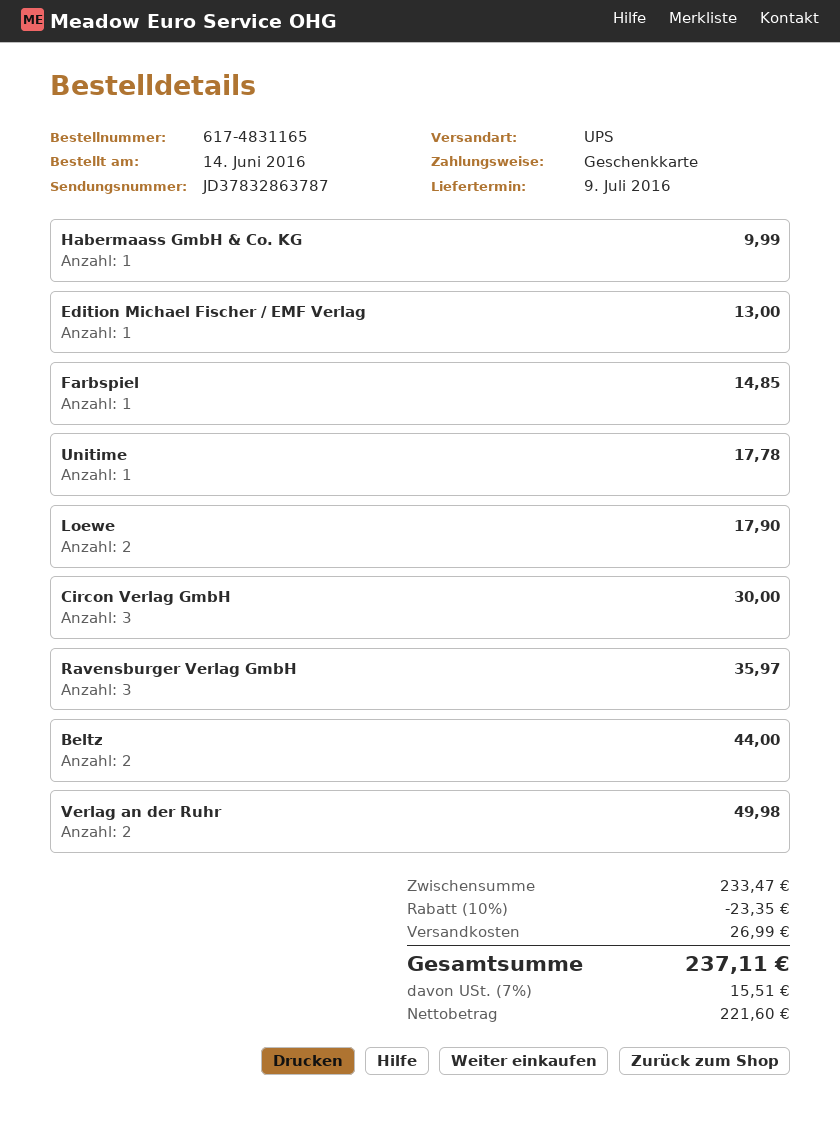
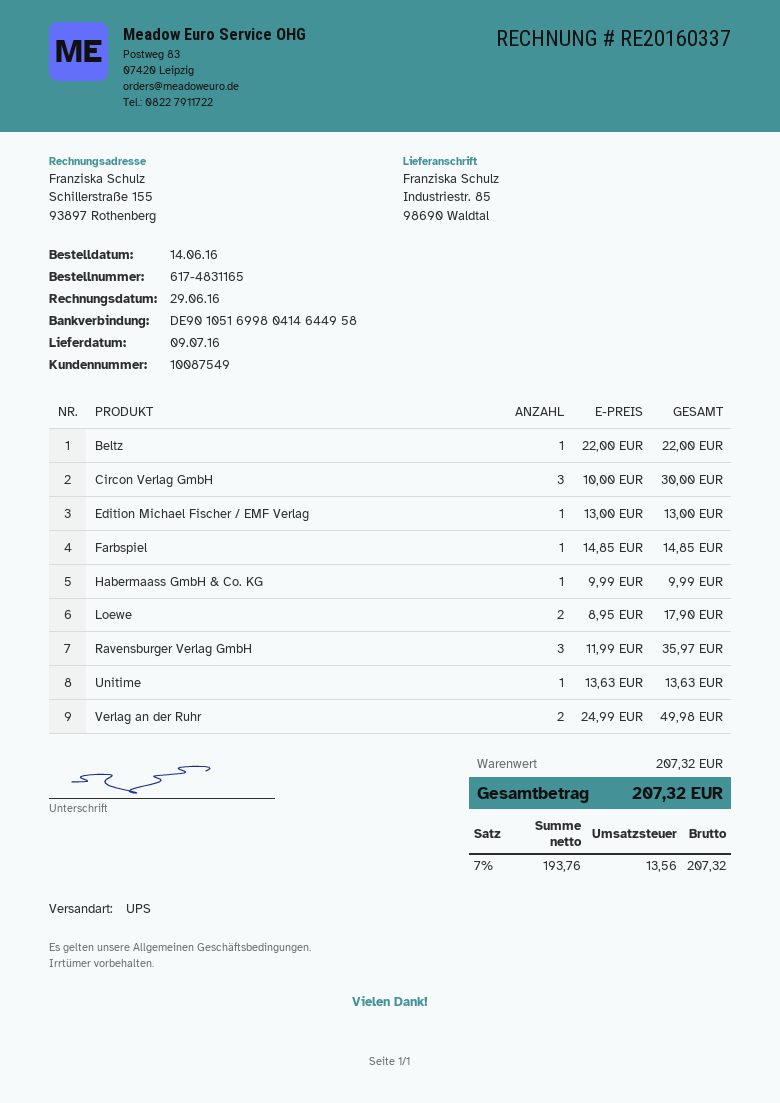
Unitime: 1 for 17.78 -> 1 for 13.63
Beltz: 2 for 44.00 -> 1 for 22.00
subtotal: 233.47 -> 207.32
discount: 10% = 23.35 -> none
shipping: 26.99 -> none
net: 221.60 -> 193.76
tax: 7% = 15.51 -> 7% = 13.56
total: 237.11 -> 207.32

